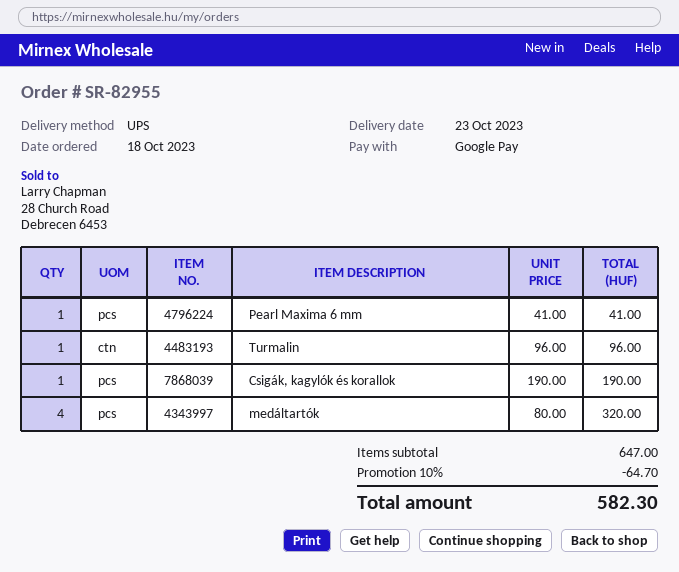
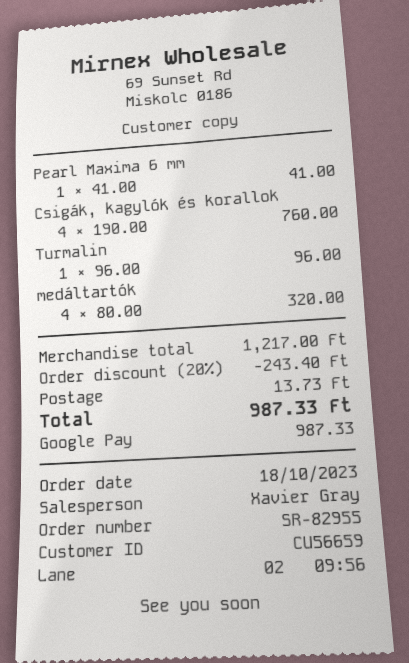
Csigák, kagylók és korallok: 1 x 190.00 = 190.00 -> 4 x 190.00 = 760.00
subtotal: 647.00 -> 1217.00
discount: 10% = 64.70 -> 20% = 243.40
shipping: none -> 13.73
total: 582.30 -> 987.33

